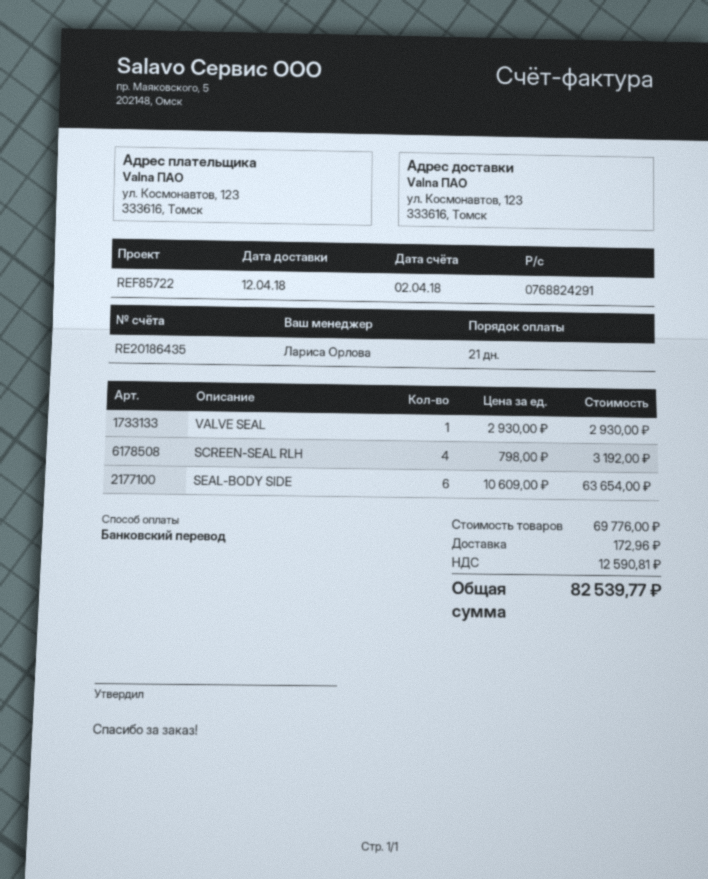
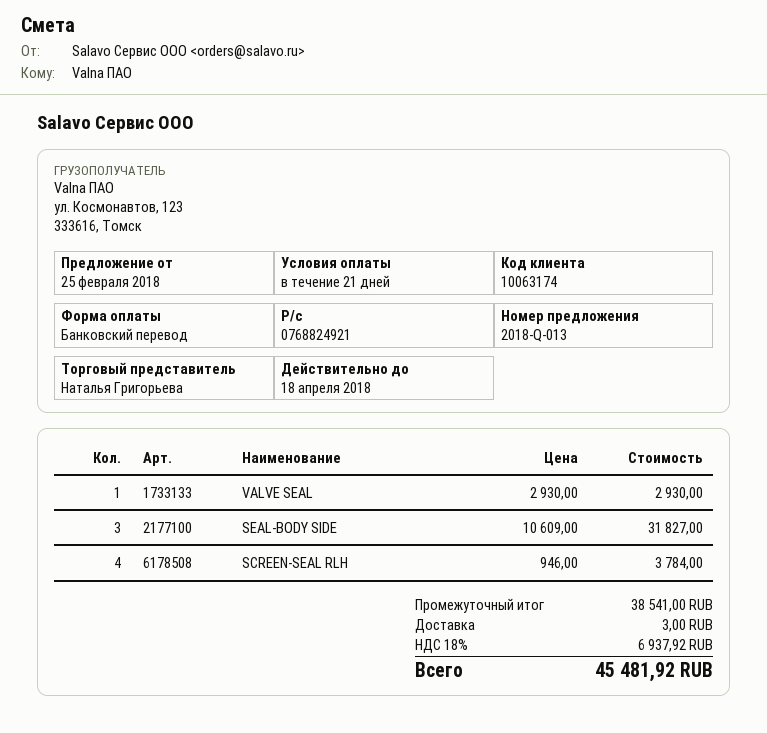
sales rep: Лариса Орлова -> Наталья Григорьева
bank account: 0768824291 -> 0768824921
SCREEN-SEAL RLH: 4 x 798.00 = 3192.00 -> 4 x 946.00 = 3784.00
SEAL-BODY SIDE: 6 x 10609.00 = 63654.00 -> 3 x 10609.00 = 31827.00
subtotal: 69776.00 -> 38541.00
shipping: 172.96 -> 3.00
tax: 12590.81 -> 6937.92
total: 82539.77 -> 45481.92

